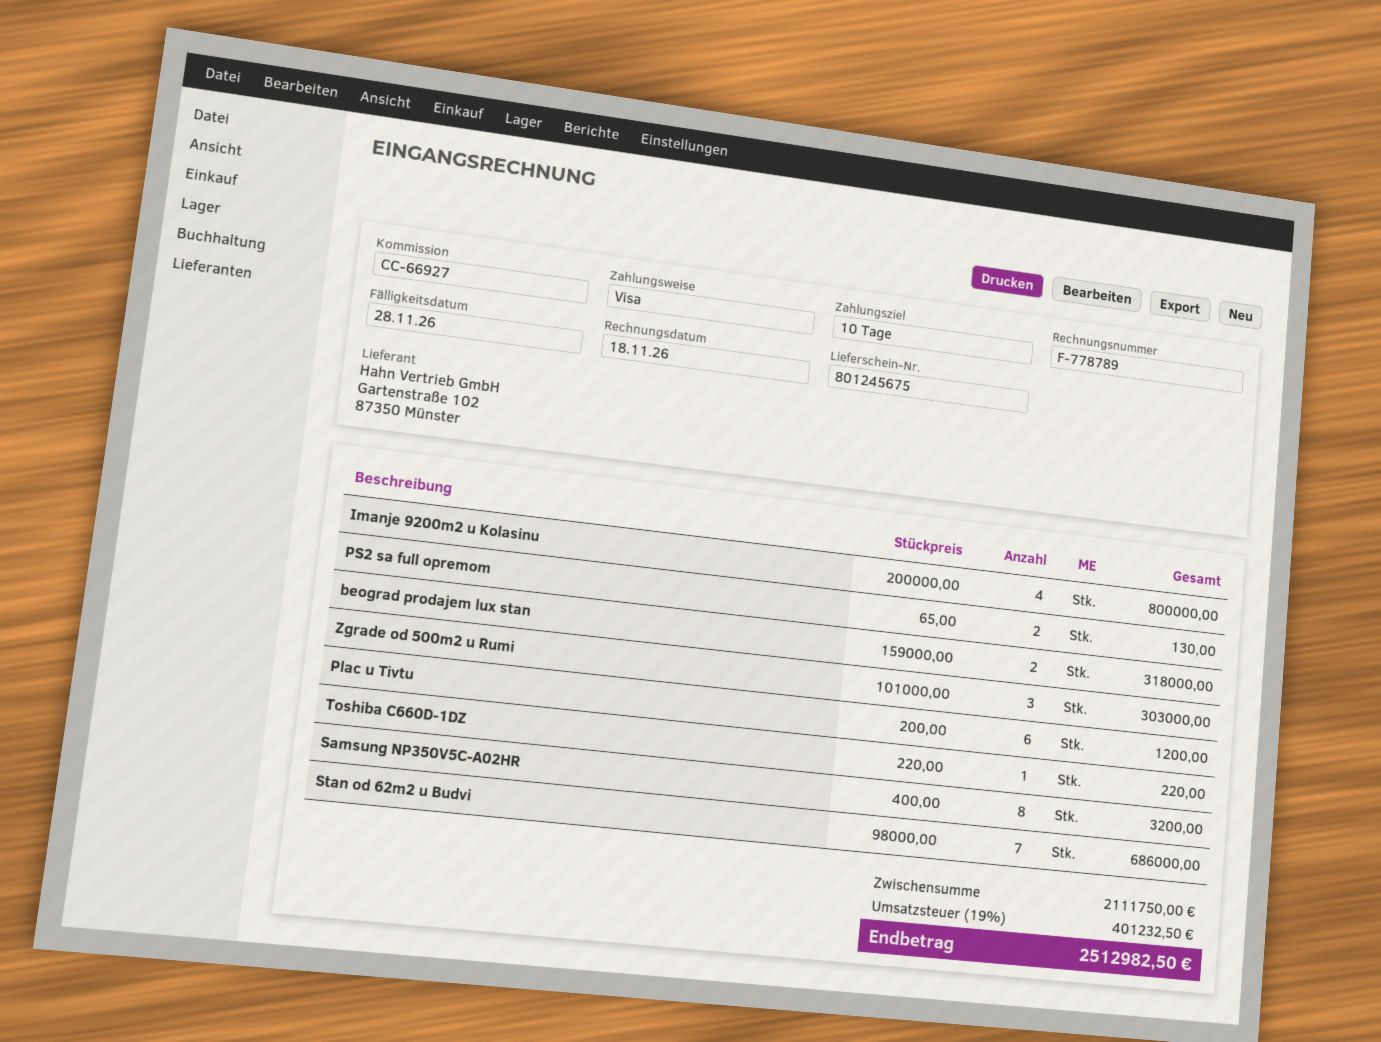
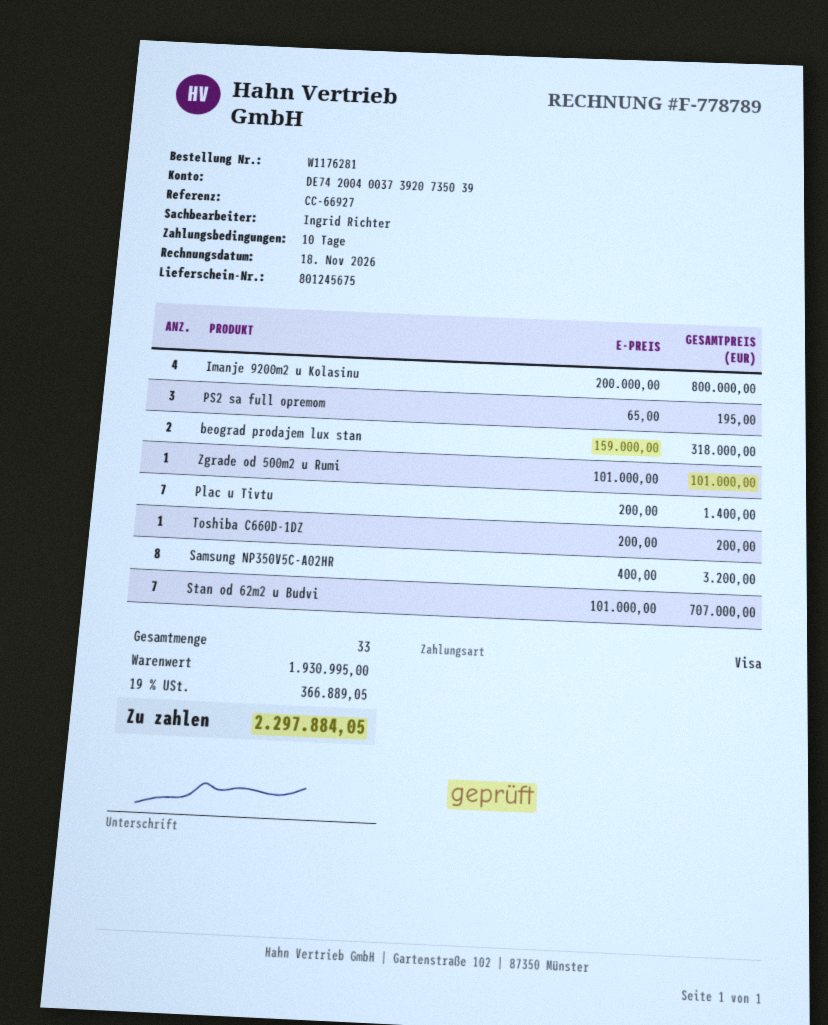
PS2 sa full opremom: 2 x 65.00 = 130.00 -> 3 x 65.00 = 195.00
Zgrade od 500m2 u Rumi: 3 x 101000.00 = 303000.00 -> 1 x 101000.00 = 101000.00
Plac u Tivtu: 6 x 200.00 = 1200.00 -> 7 x 200.00 = 1400.00
Toshiba C660D-1DZ: 1 x 220.00 = 220.00 -> 1 x 200.00 = 200.00
Stan od 62m2 u Budvi: 7 x 98000.00 = 686000.00 -> 7 x 101000.00 = 707000.00
subtotal: 2111750.00 -> 1930995.00
tax: 19% = 401232.50 -> 19% = 366889.05
total: 2512982.50 -> 2297884.05

